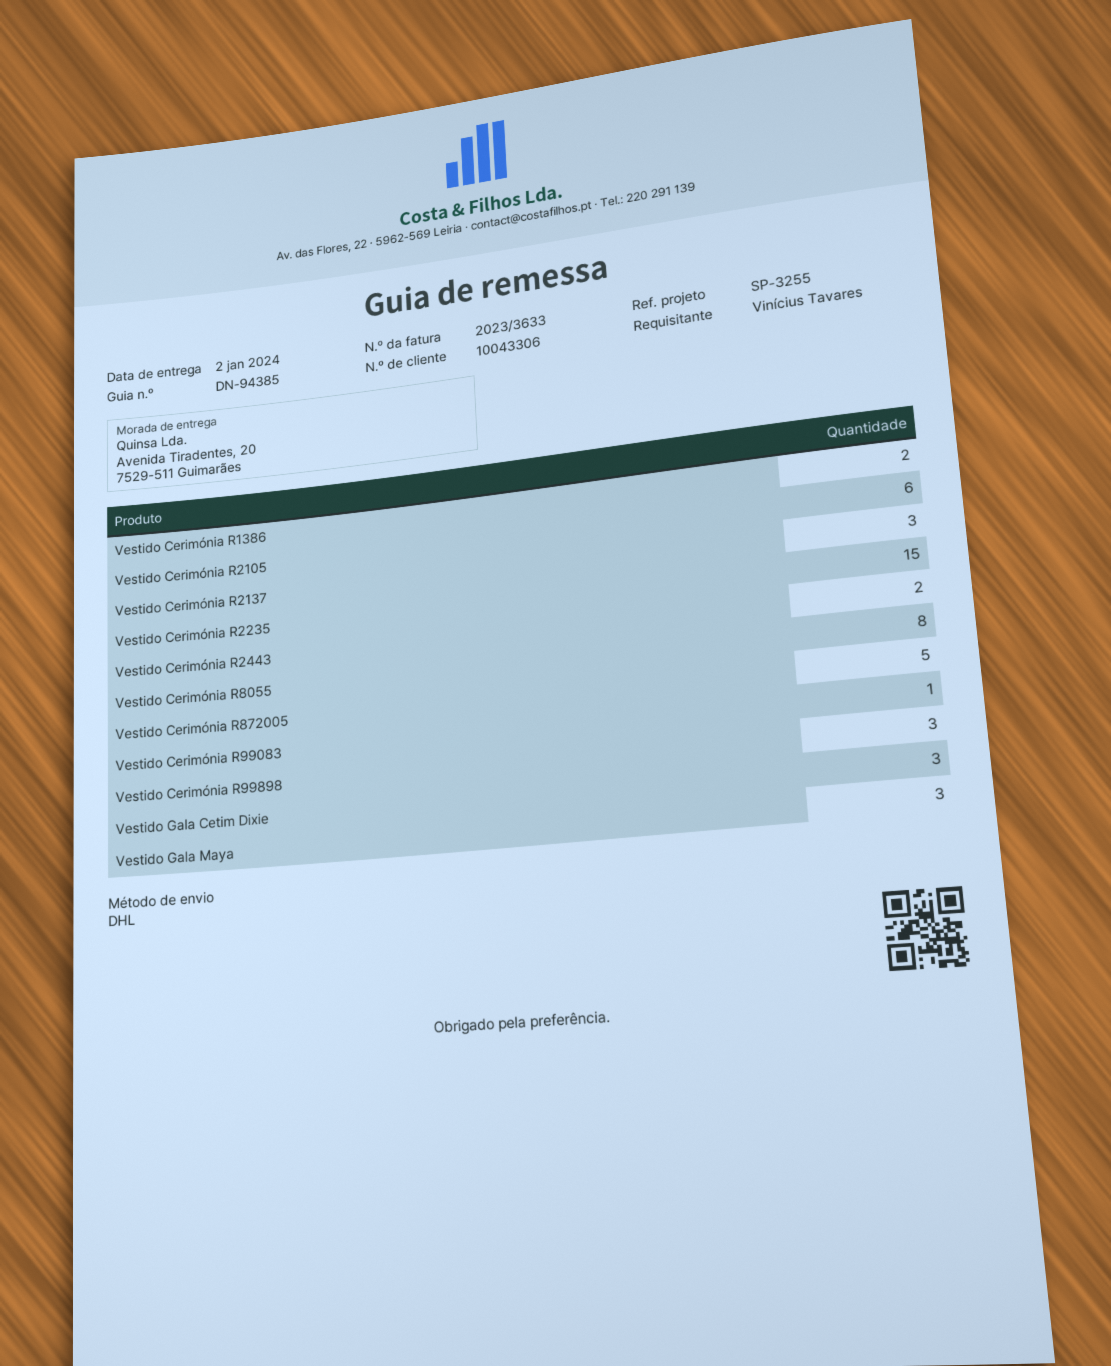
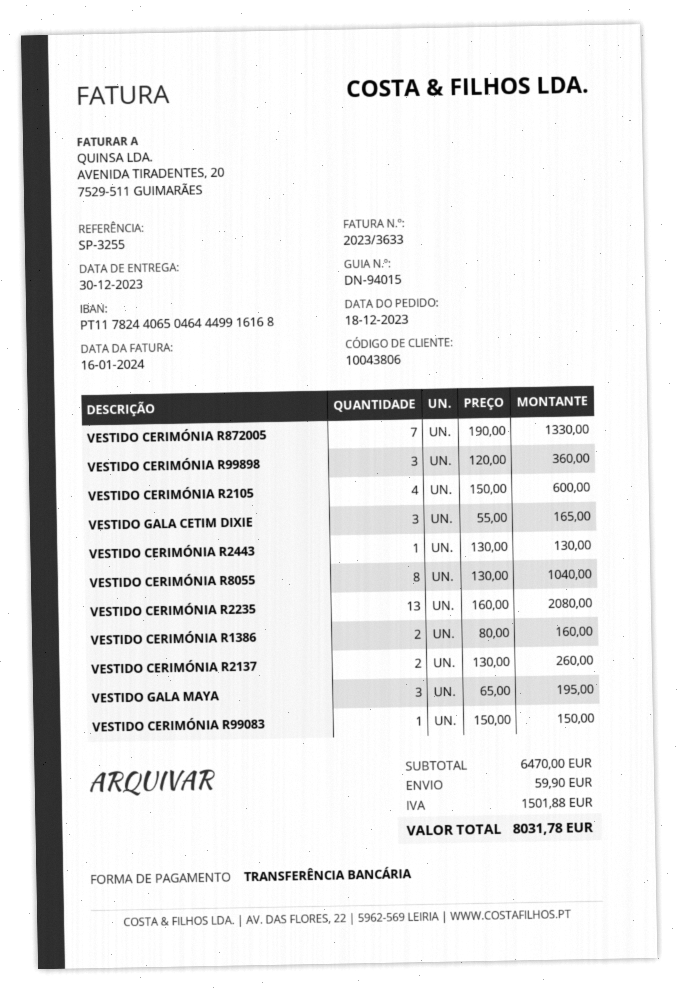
delivery note number: DN-94385 -> DN-94015
delivery date: 2024-01-02 -> 2023-12-30
customer number: 10043306 -> 10043806
Vestido Cerimónia R2105: 6 -> 4
Vestido Cerimónia R2137: 3 -> 2
Vestido Cerimónia R2235: 15 -> 13
Vestido Cerimónia R2443: 2 -> 1
Vestido Cerimónia R872005: 5 -> 7

